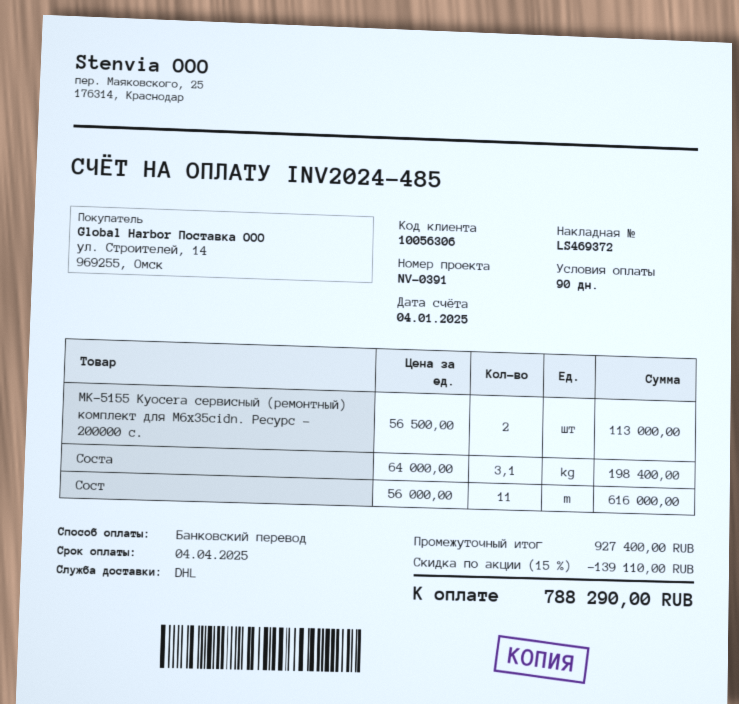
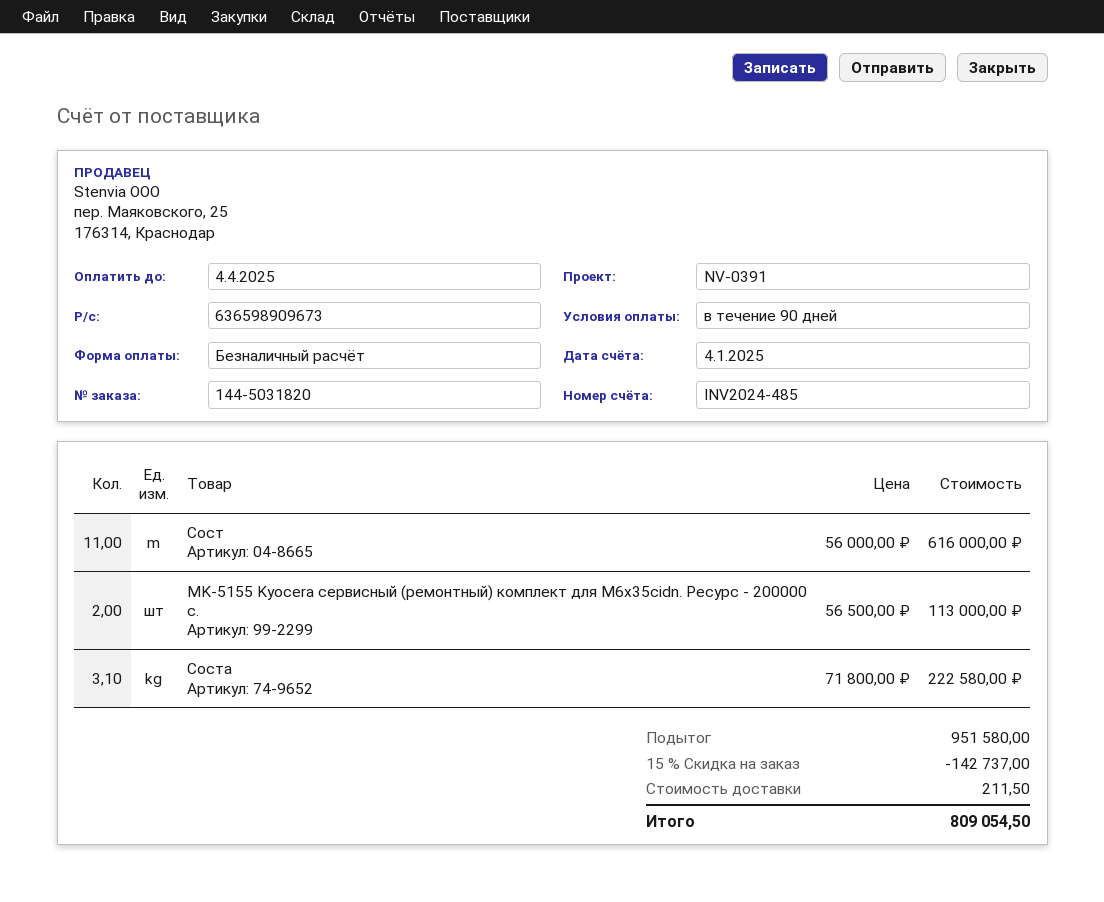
Соста: 3.1 x 64000.00 = 198400.00 -> 3.1 x 71800.00 = 222580.00
subtotal: 927400.00 -> 951580.00
discount: 15% = 139110.00 -> 15% = 142737.00
shipping: none -> 211.50
total: 788290.00 -> 809054.50

